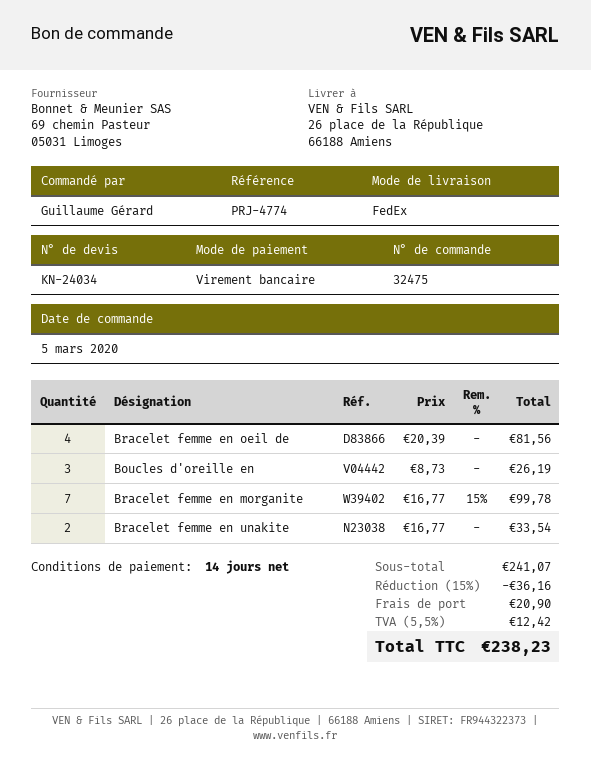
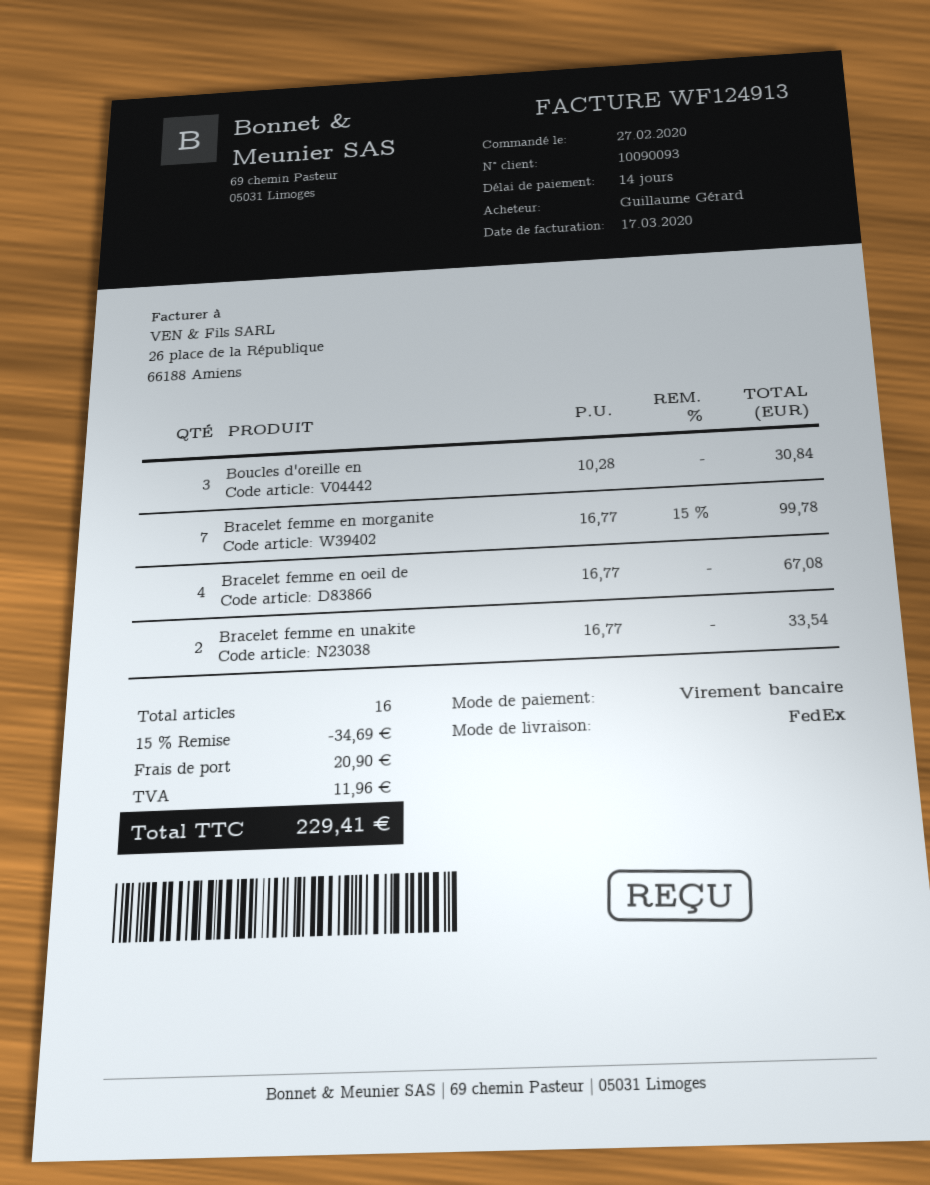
order date: 2020-03-05 -> 2020-02-27
Bracelet femme en oeil de: 4 x 20.39 = 81.56 -> 4 x 16.77 = 67.08
Boucles d'oreille en: 3 x 8.73 = 26.19 -> 3 x 10.28 = 30.84
discount: 15% = 36.16 -> 15% = 34.69
tax: 12.42 -> 11.96
total: 238.23 -> 229.41

